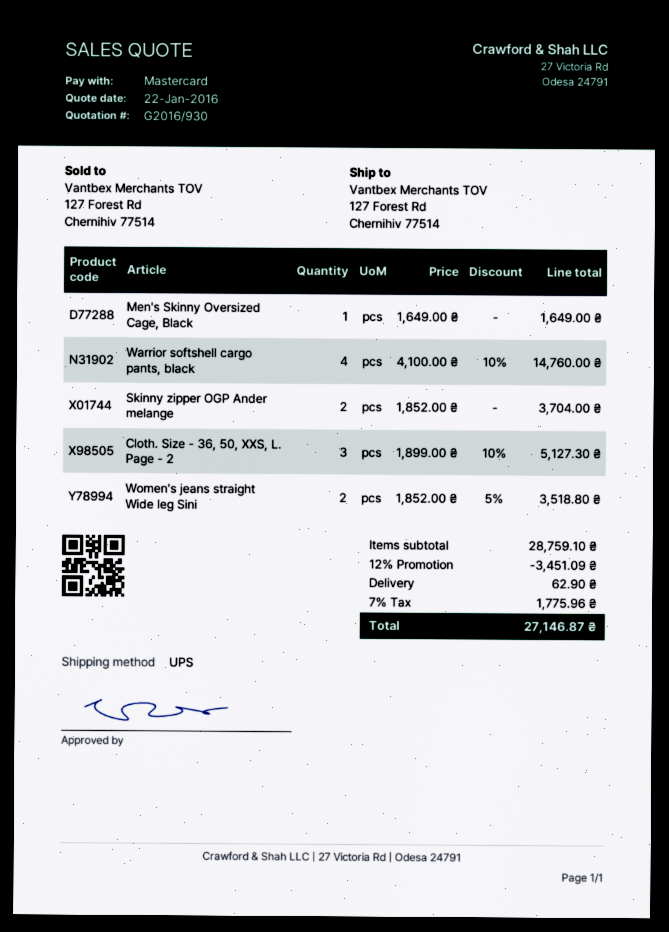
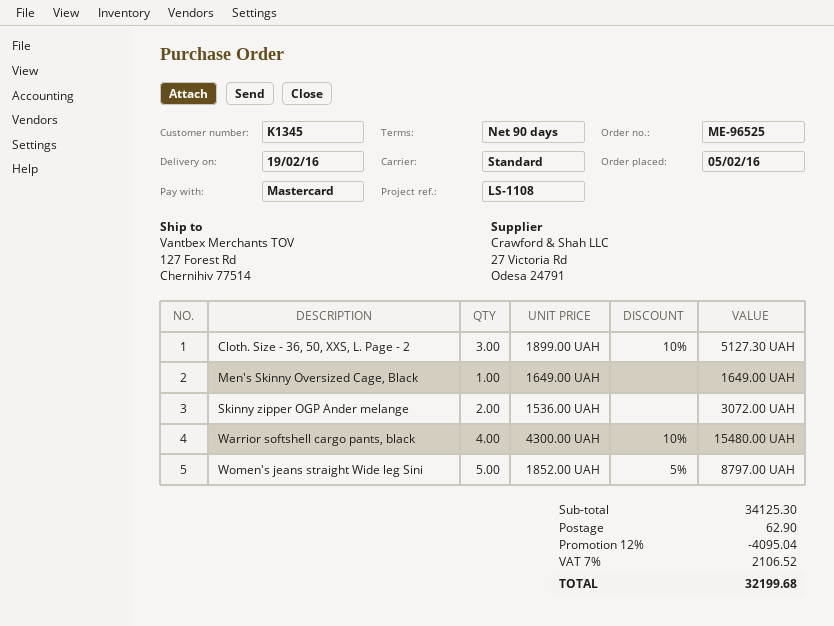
shipping method: UPS -> standard
Warrior softshell cargo pants, black: 4 x 4100.00 - 10% = 14760.00 -> 4 x 4300.00 - 10% = 15480.00
Skinny zipper OGP Ander melange: 2 x 1852.00 = 3704.00 -> 2 x 1536.00 = 3072.00
Women's jeans straight Wide leg Sinі: 2 x 1852.00 - 5% = 3518.80 -> 5 x 1852.00 - 5% = 8797.00
subtotal: 28759.10 -> 34125.30
discount: 12% = 3451.09 -> 12% = 4095.04
tax: 7% = 1775.96 -> 7% = 2106.52
total: 27146.87 -> 32199.68

